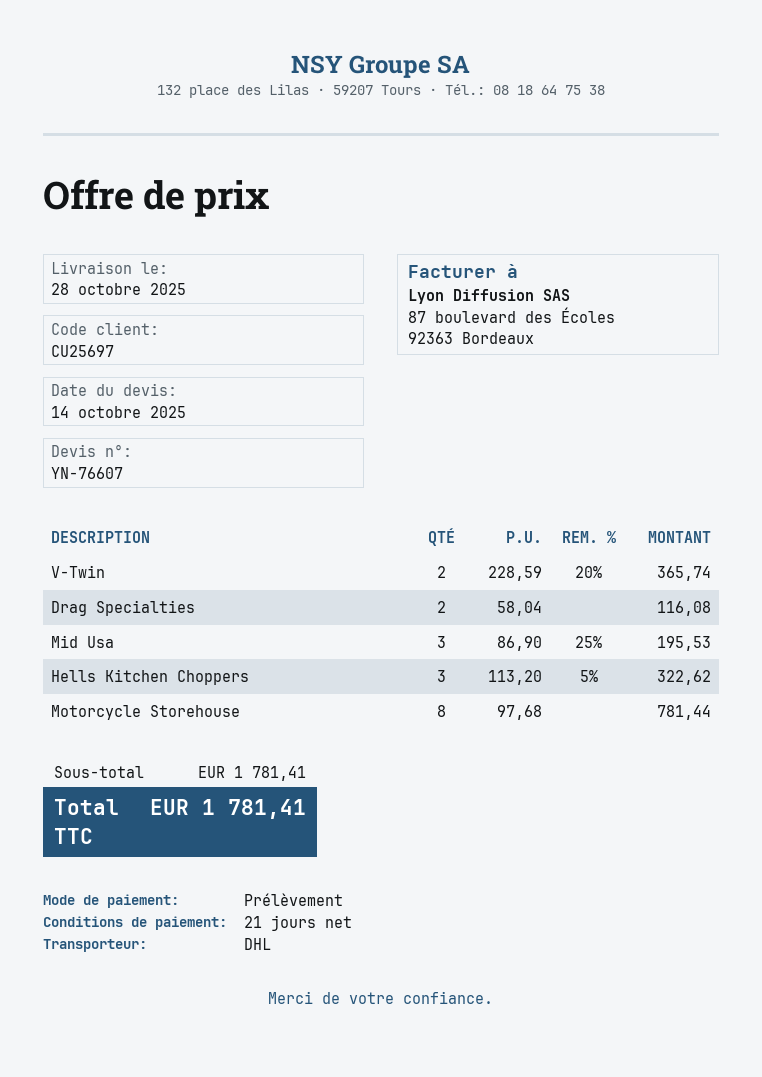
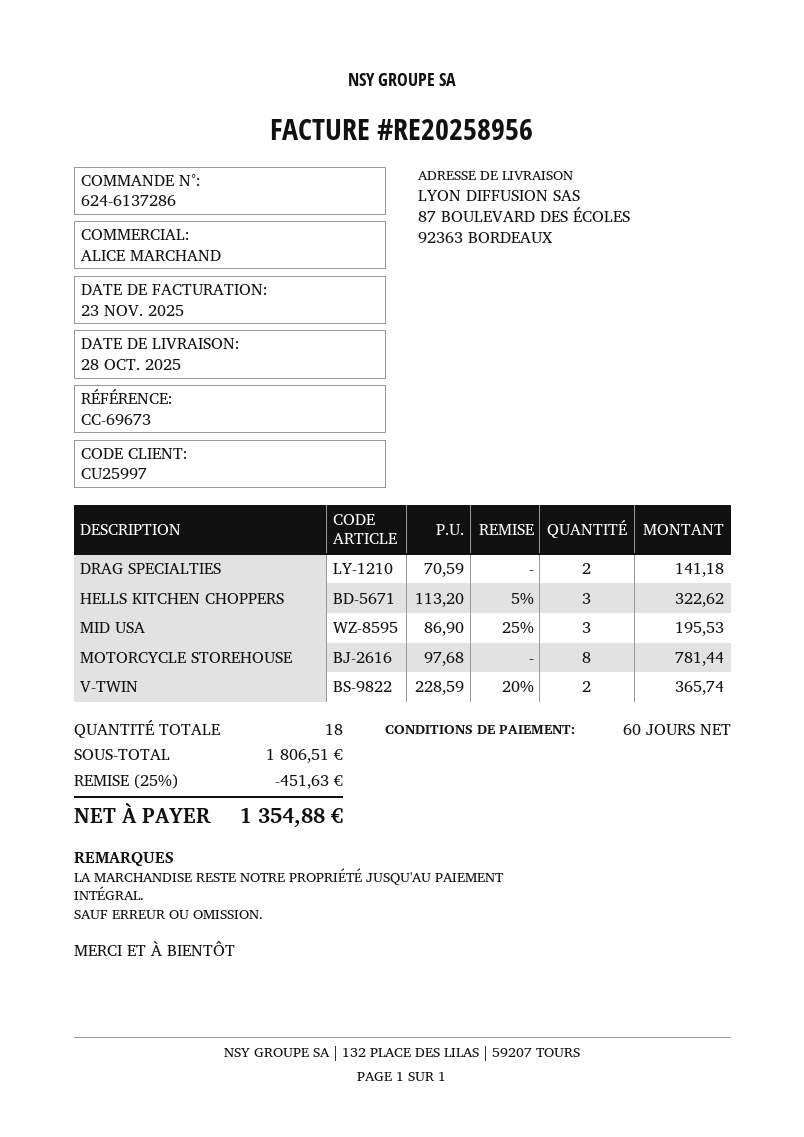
payment terms: 21 days -> 60 days
customer number: CU25697 -> CU25997
Drag Specialties: 2 x 58.04 = 116.08 -> 2 x 70.59 = 141.18
subtotal: 1781.41 -> 1806.51
discount: none -> 25% = 451.63
total: 1781.41 -> 1354.88

